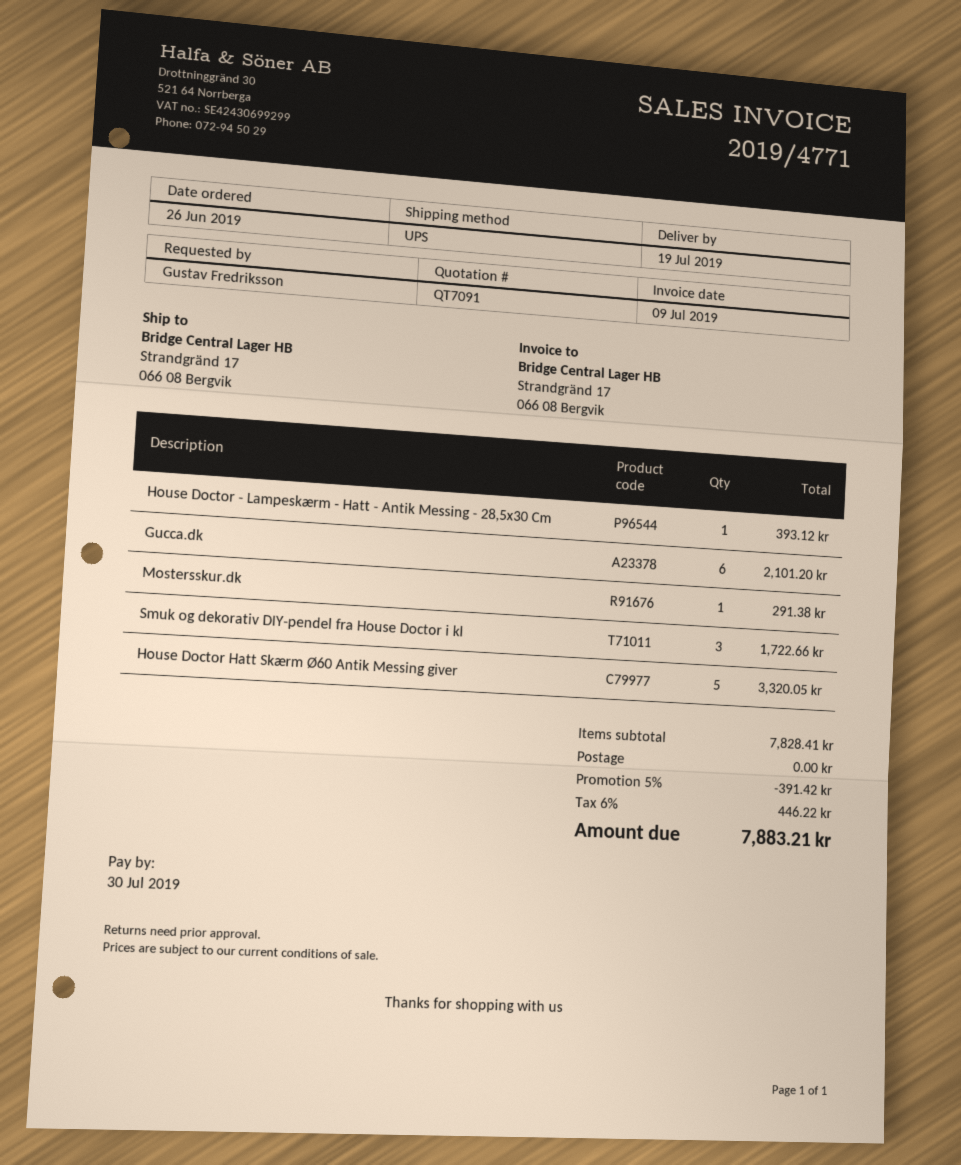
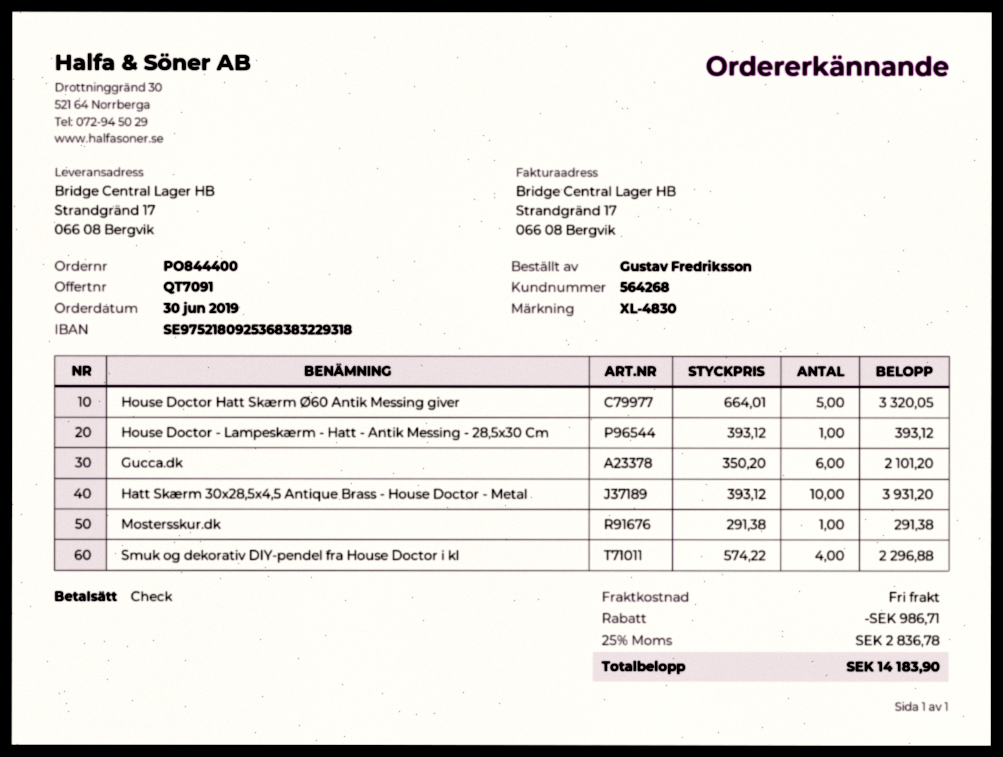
order date: 2019-06-26 -> 2019-06-30
Smuk og dekorativ DIY-pendel fra House Doctor i kl: 3 for 1722.66 -> 4 for 2296.88
Hatt Skærm 30x28,5x4,5 Antique Brass - House Doctor - Metal: none -> 10 for 3931.20
discount: 391.42 -> 986.71
tax: 6% = 446.22 -> 25% = 2836.78
total: 7883.21 -> 14183.90

